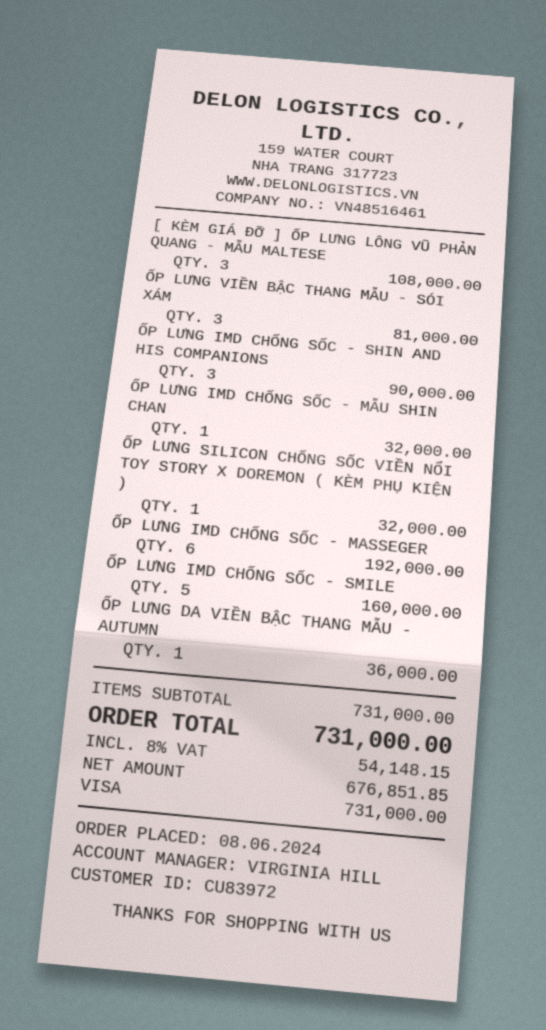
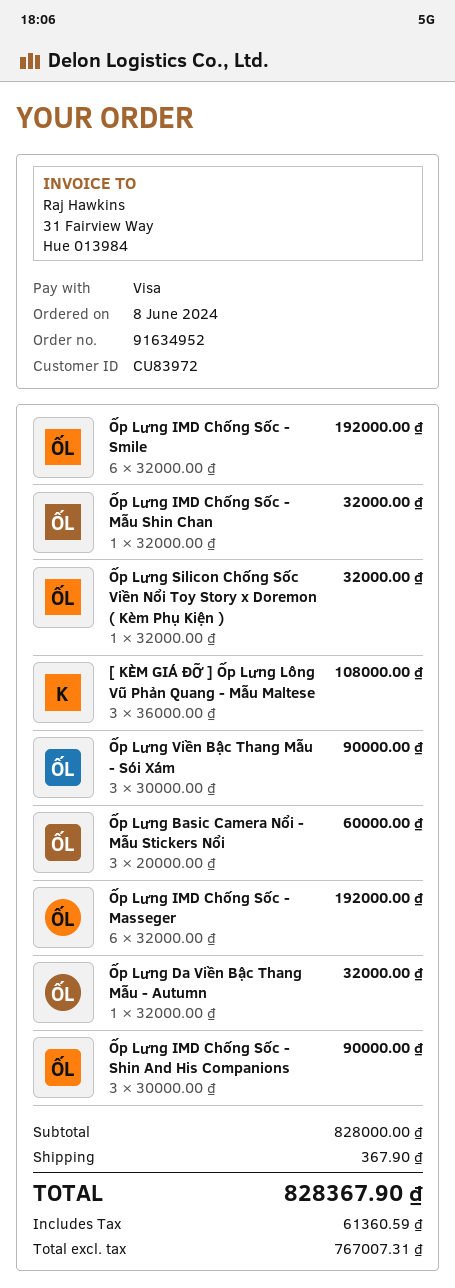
ỐP LƯNG VIỀN BẬC THANG MẪU - SÓI XÁM: 3 for 81000.00 -> 3 for 90000.00
ỐP LƯNG IMD CHỐNG SỐC - SMILE: 5 for 160000.00 -> 6 for 192000.00
ỐP LƯNG DA VIỀN BẬC THANG MẪU - AUTUMN: 1 for 36000.00 -> 1 for 32000.00
Ốp Lưng Basic Camera Nổi - Mẫu Stickers Nổi: none -> 3 for 60000.00
subtotal: 731000.00 -> 828000.00
shipping: none -> 367.90
net: 676851.85 -> 767007.31
tax: 54148.15 -> 61360.59
total: 731000.00 -> 828367.90

